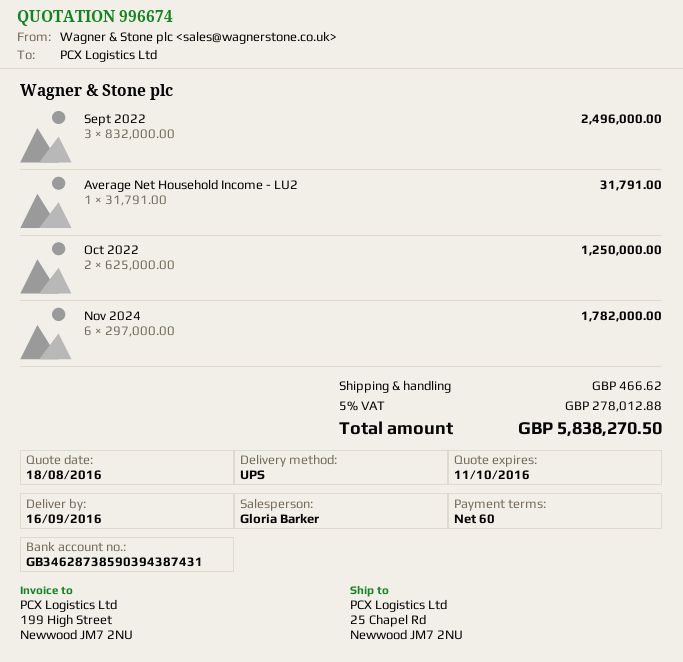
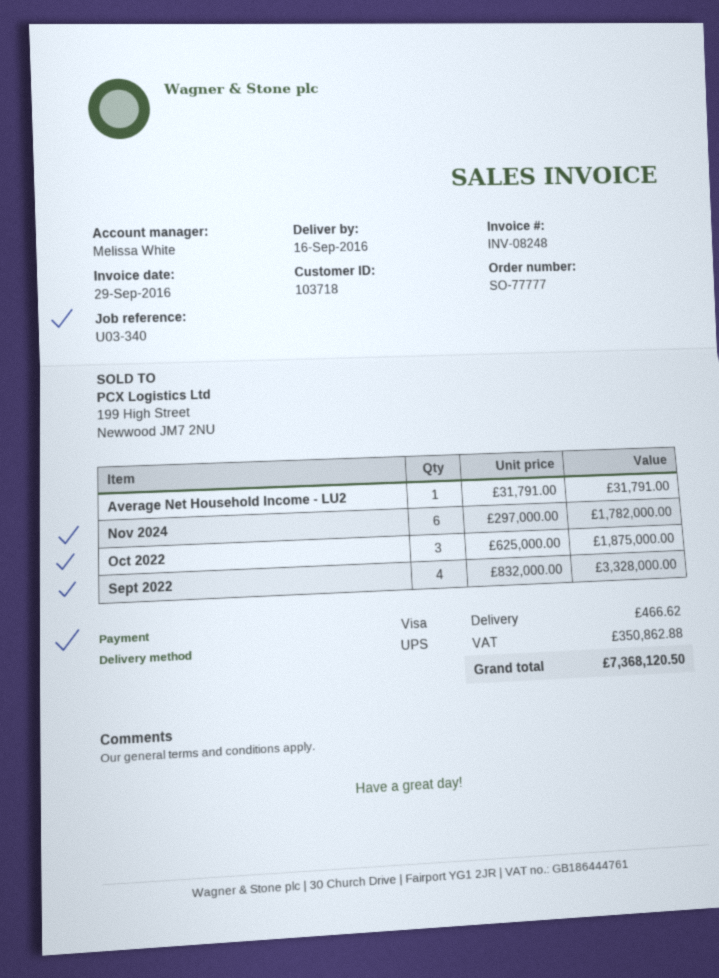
sales rep: Gloria Barker -> Melissa White
Sept 2022: 3 x 832000.00 = 2496000.00 -> 4 x 832000.00 = 3328000.00
Oct 2022: 2 x 625000.00 = 1250000.00 -> 3 x 625000.00 = 1875000.00
tax: 278012.88 -> 350862.88
total: 5838270.50 -> 7368120.50

